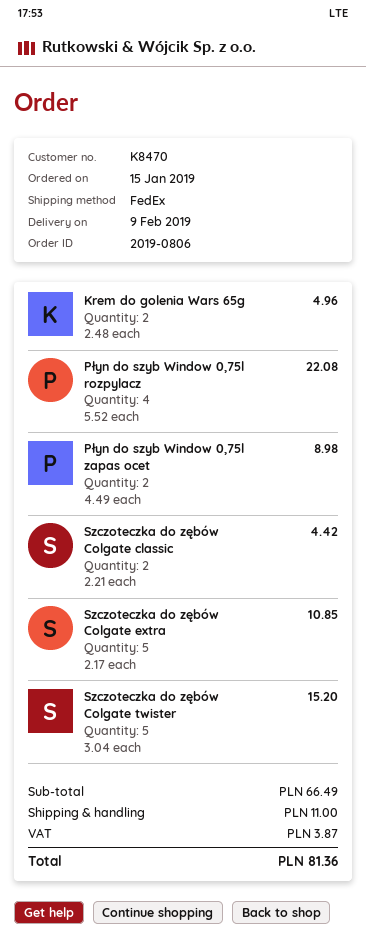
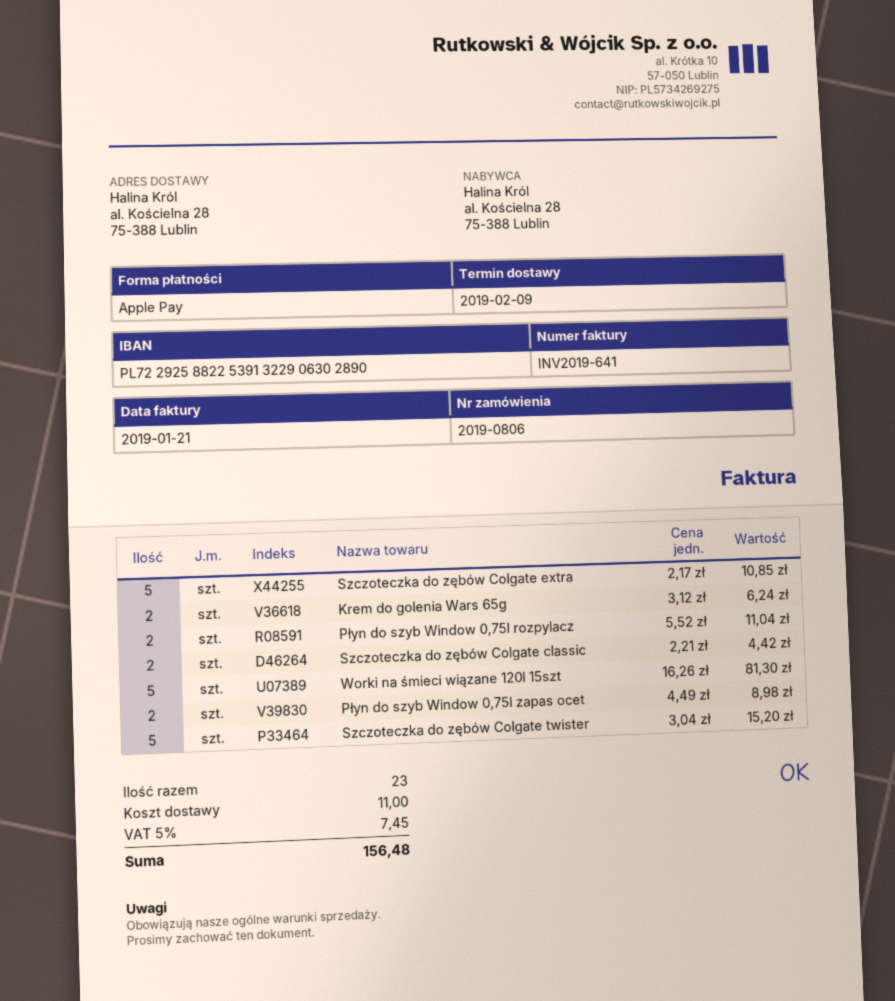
Krem do golenia Wars 65g: 2 x 2.48 = 4.96 -> 2 x 3.12 = 6.24
Płyn do szyb Window 0,75l rozpylacz: 4 x 5.52 = 22.08 -> 2 x 5.52 = 11.04
Worki na śmieci wiązane 120l 15szt: none -> 5 x 16.26 = 81.30
tax: 3.87 -> 7.45
total: 81.36 -> 156.48

